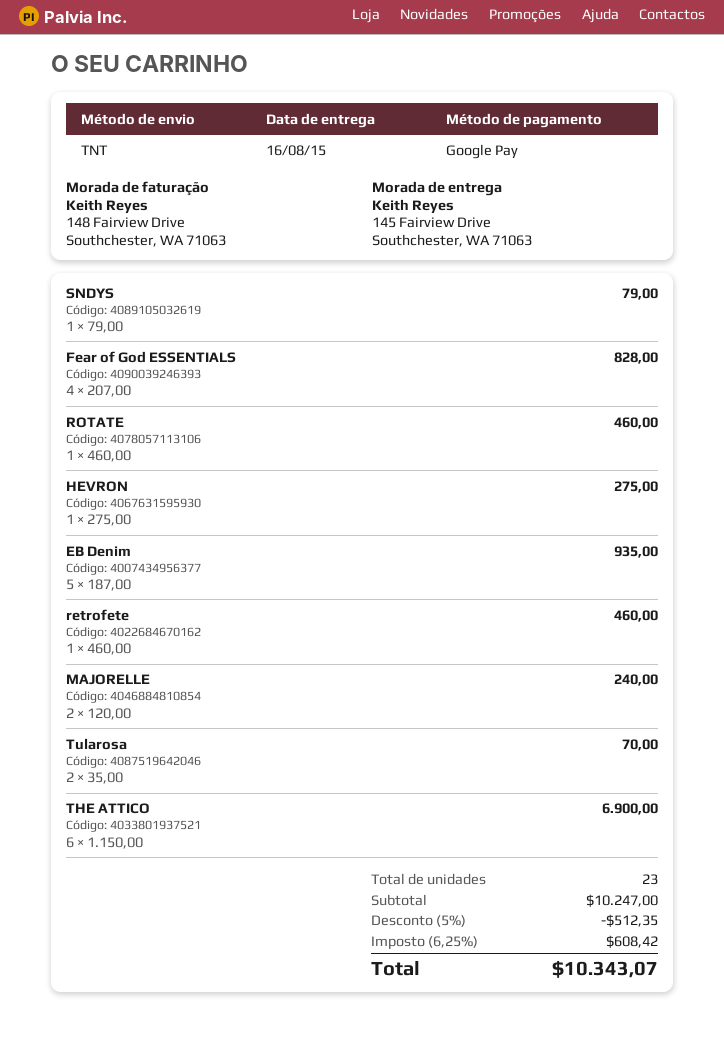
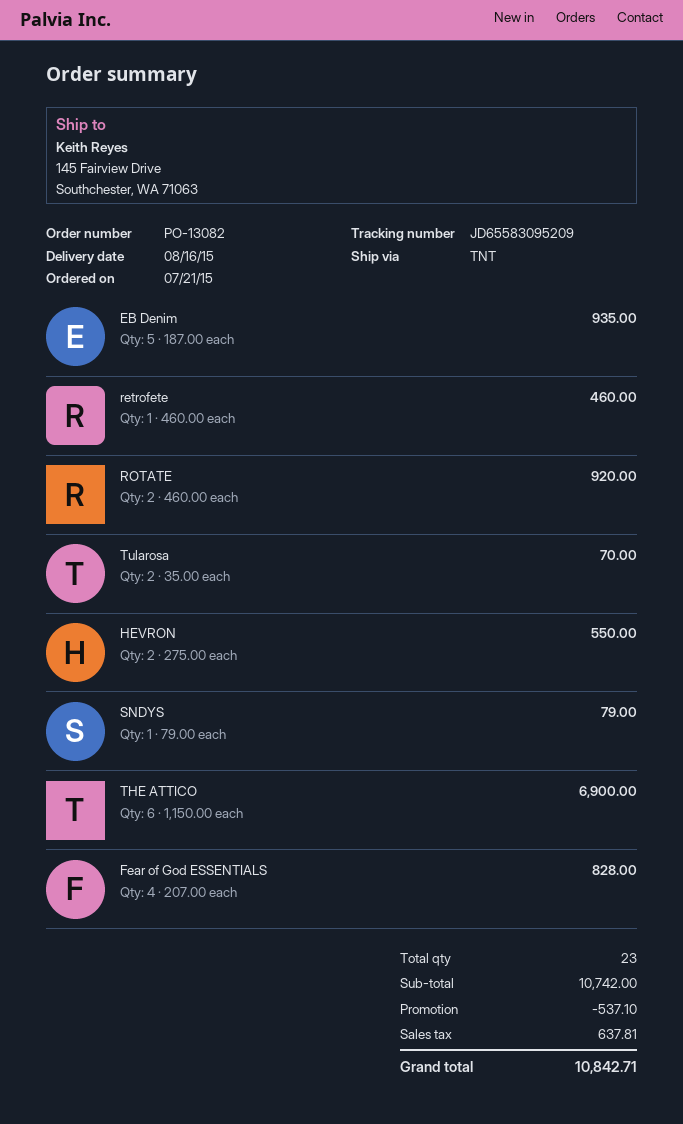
ROTATE: 1 x 460.00 = 460.00 -> 2 x 460.00 = 920.00
HEVRON: 1 x 275.00 = 275.00 -> 2 x 275.00 = 550.00
MAJORELLE: 2 x 120.00 = 240.00 -> none
subtotal: 10247.00 -> 10742.00
discount: 512.35 -> 537.10
tax: 608.42 -> 637.81
total: 10343.07 -> 10842.71

